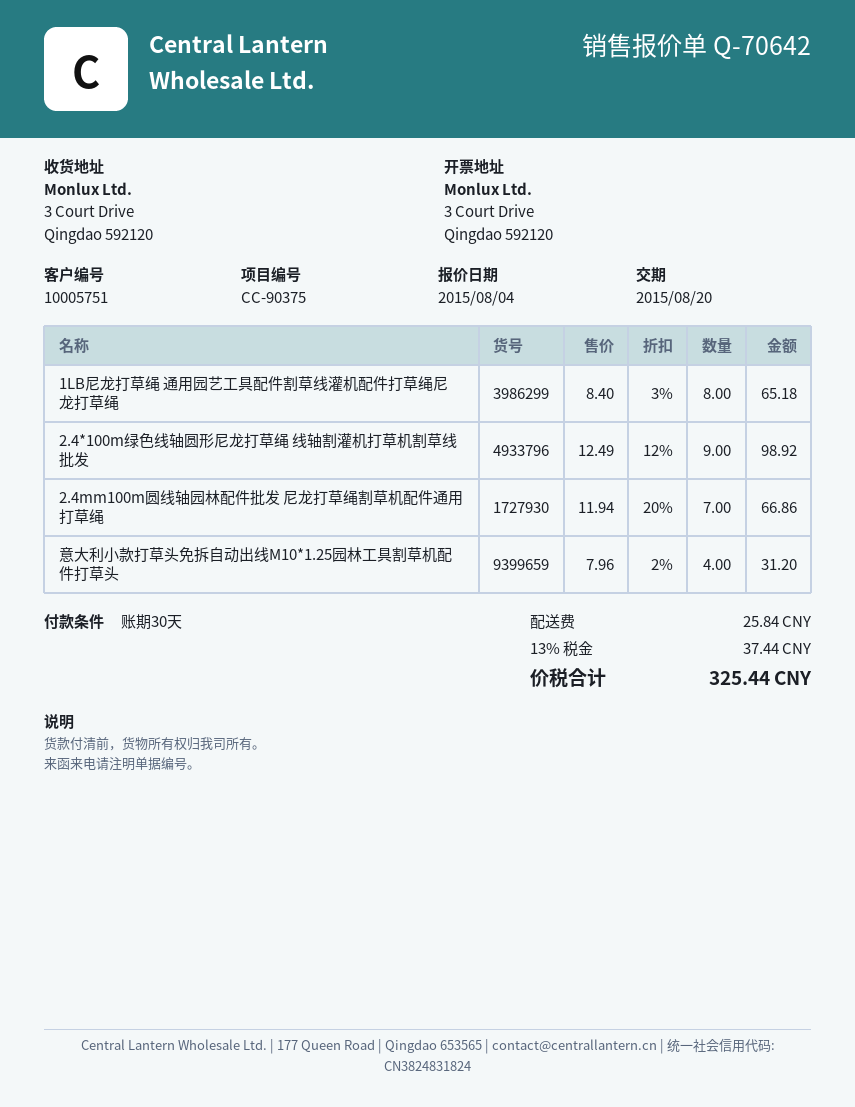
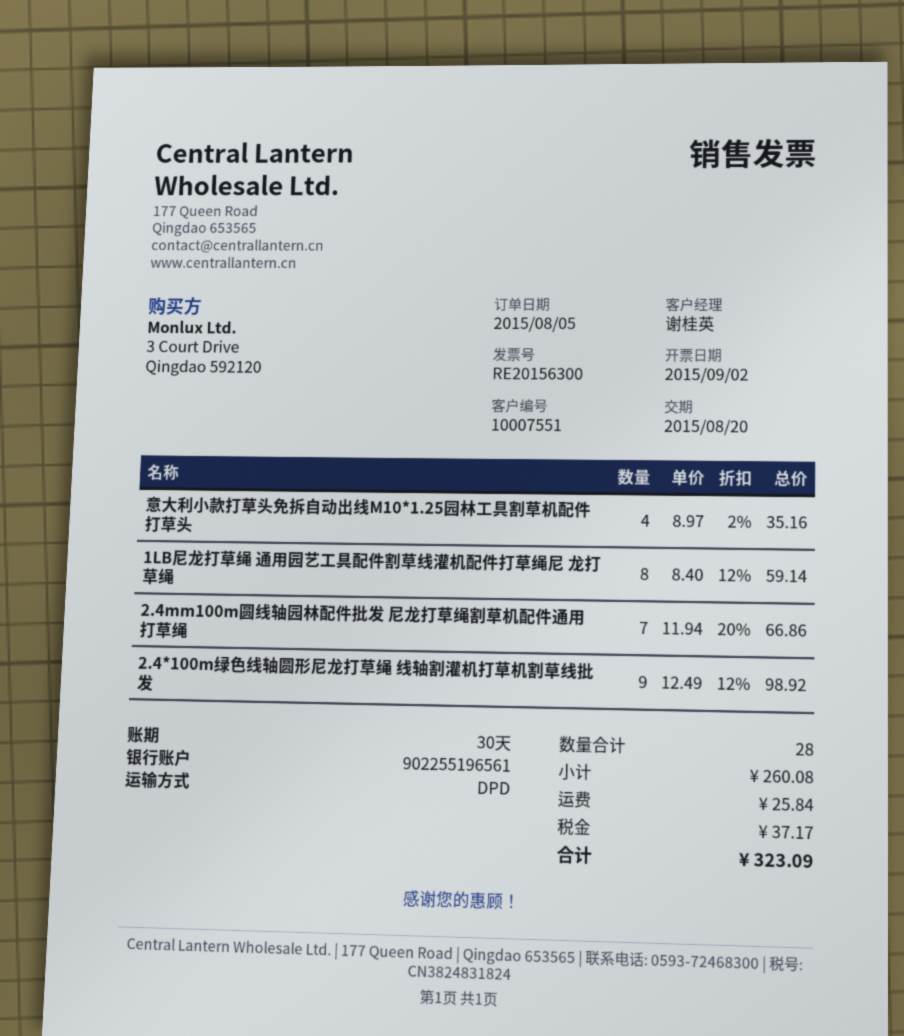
customer number: 10005751 -> 10007551
1LB尼龙打草绳 通用园艺工具配件割草线灌机配件打草绳尼 龙打草绳: 8 x 8.40 - 3% = 65.18 -> 8 x 8.40 - 12% = 59.14
意大利小款打草头免拆自动出线M10*1.25园林工具割草机配件打草头: 4 x 7.96 - 2% = 31.20 -> 4 x 8.97 - 2% = 35.16
tax: 37.44 -> 37.17
total: 325.44 -> 323.09

